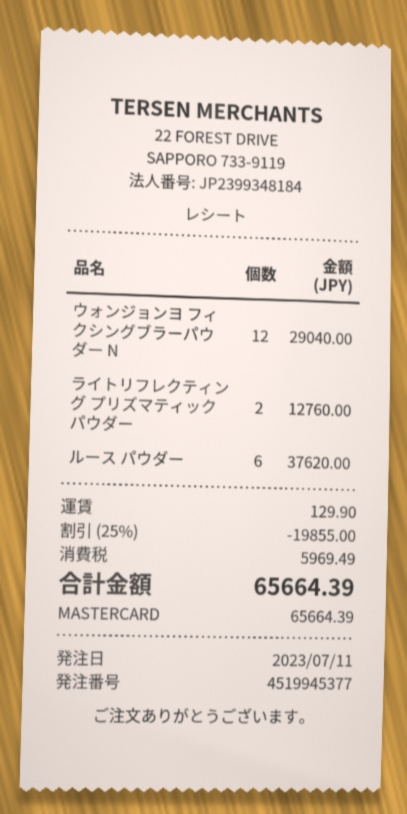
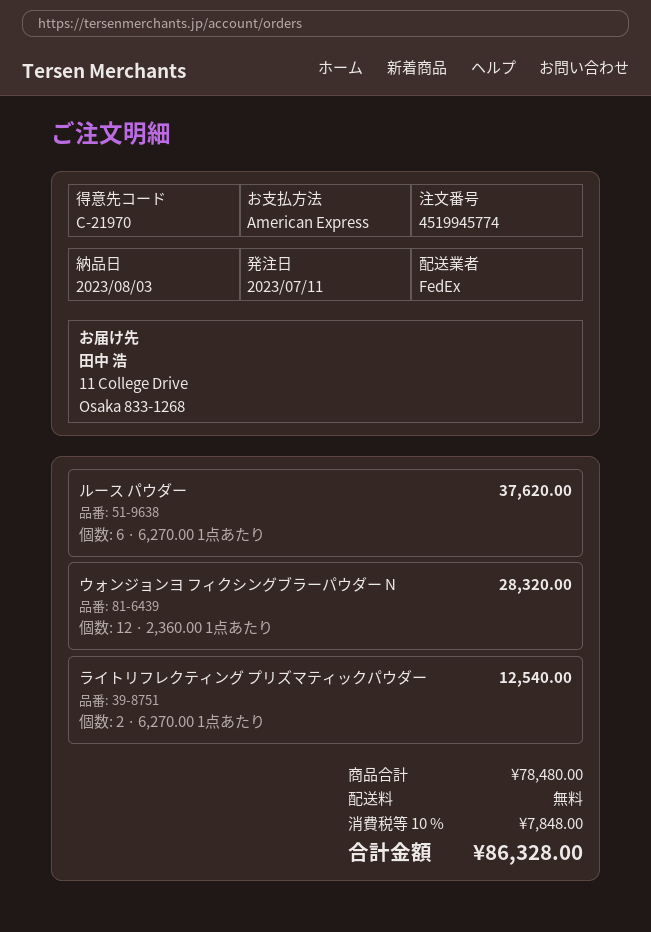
order number: 4519945377 -> 4519945774
payment method: Mastercard -> American Express
ウォンジョンヨ フィクシングブラーパウダー N: 12 for 29040.00 -> 12 for 28320.00
ライトリフレクティング プリズマティックパウダー: 2 for 12760.00 -> 2 for 12540.00
discount: 25% = 19855.00 -> none
shipping: 129.90 -> 0.00
tax: 5969.49 -> 7848.00
total: 65664.39 -> 86328.00

